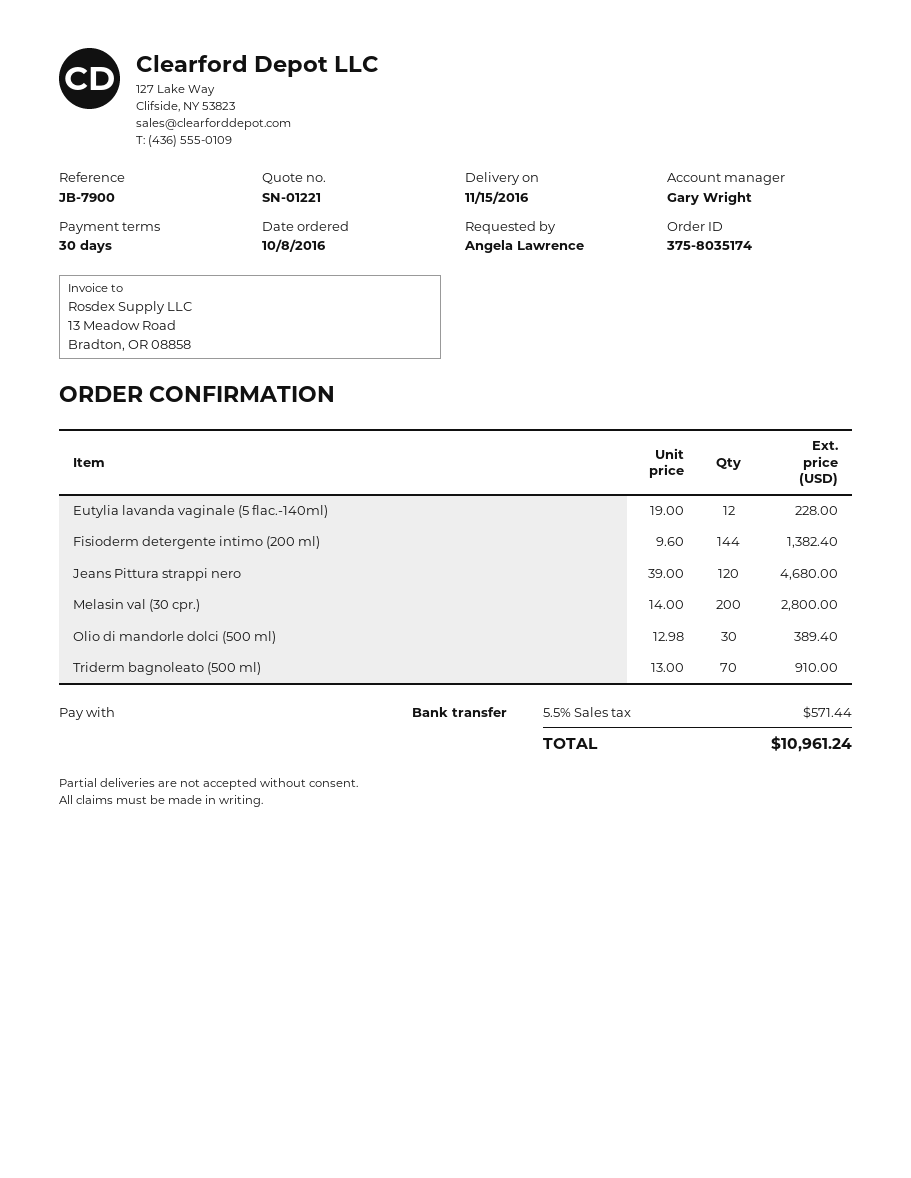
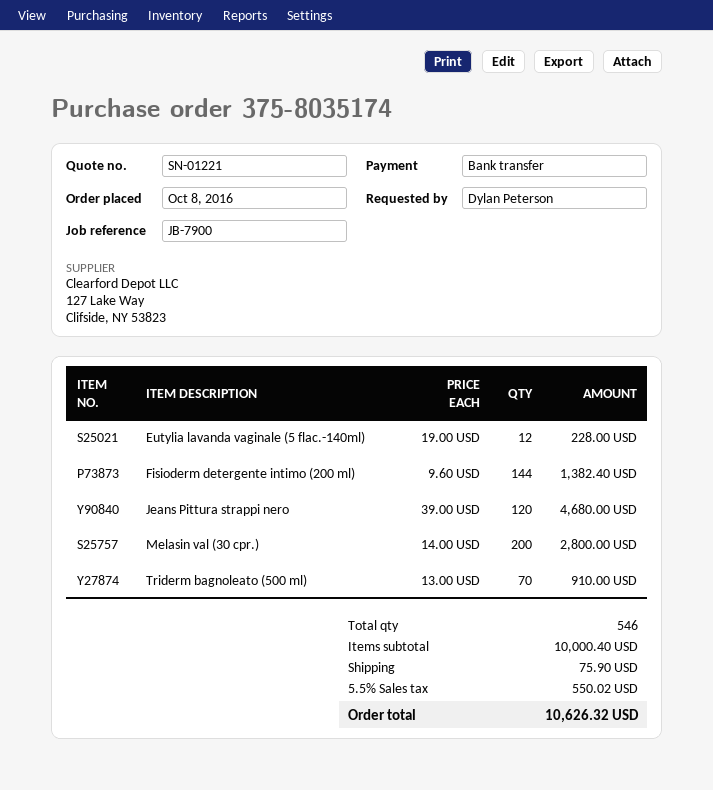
ordered by: Angela Lawrence -> Dylan Peterson
Olio di mandorle dolci (500 ml): 30 x 12.98 = 389.40 -> none
shipping: none -> 75.90
tax: 5.5% = 571.44 -> 5.5% = 550.02
total: 10961.24 -> 10626.32

